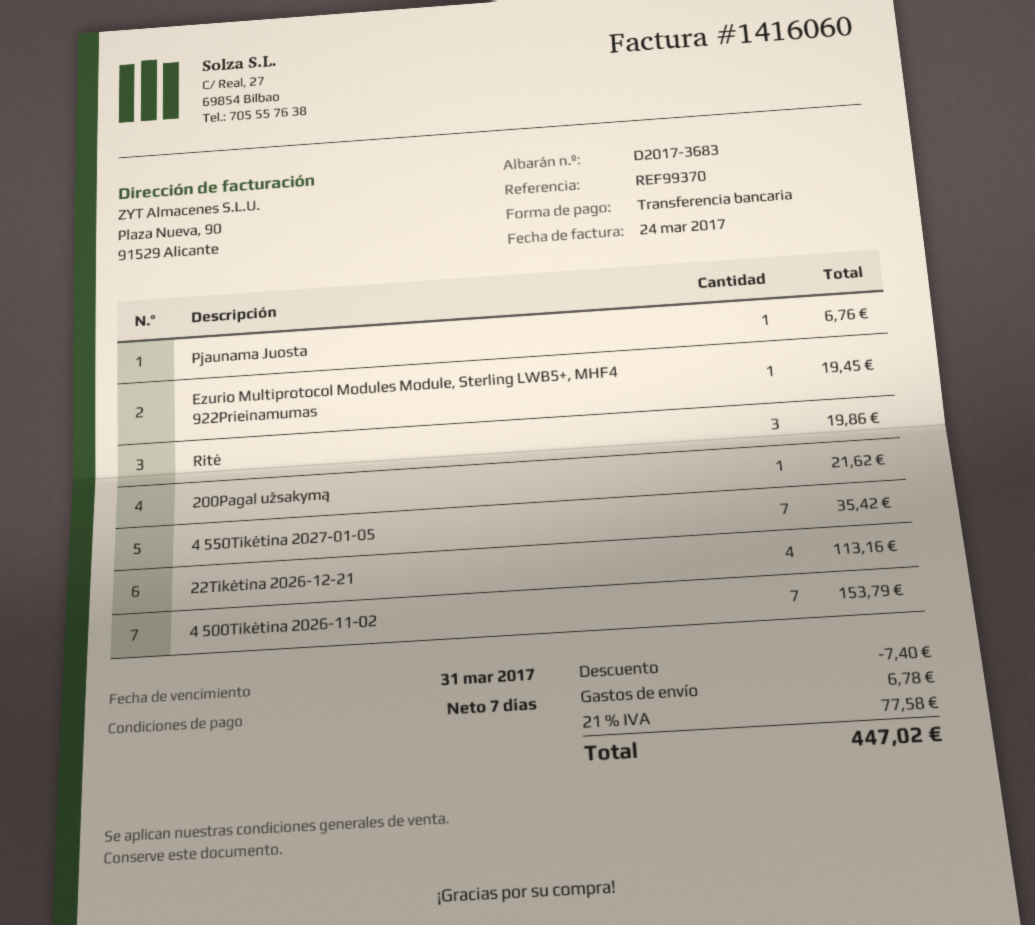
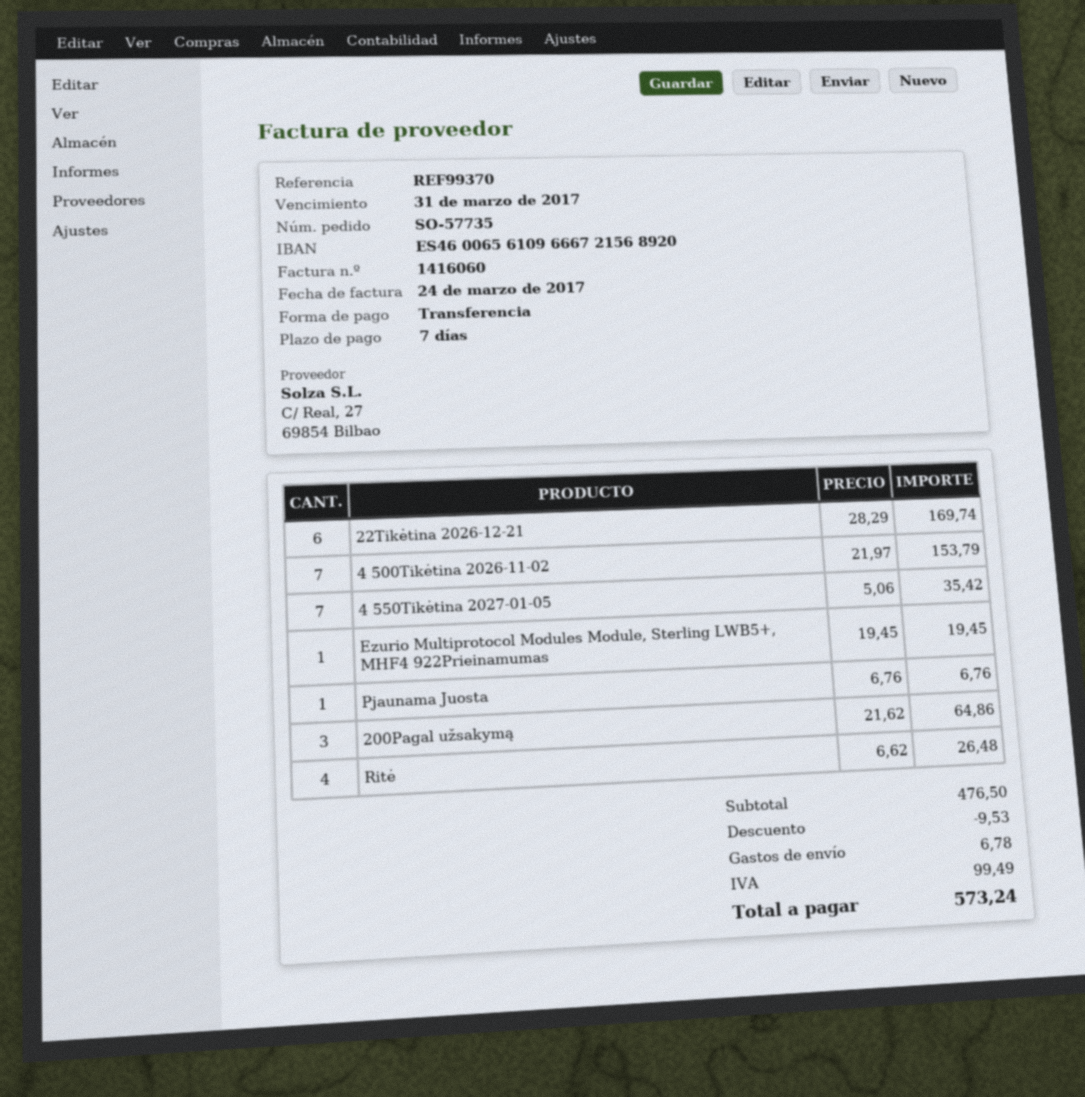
Ritė: 3 for 19.86 -> 4 for 26.48
200Pagal užsakymą: 1 for 21.62 -> 3 for 64.86
22Tikėtina 2026-12-21: 4 for 113.16 -> 6 for 169.74
discount: 7.40 -> 9.53
tax: 77.58 -> 99.49
total: 447.02 -> 573.24

